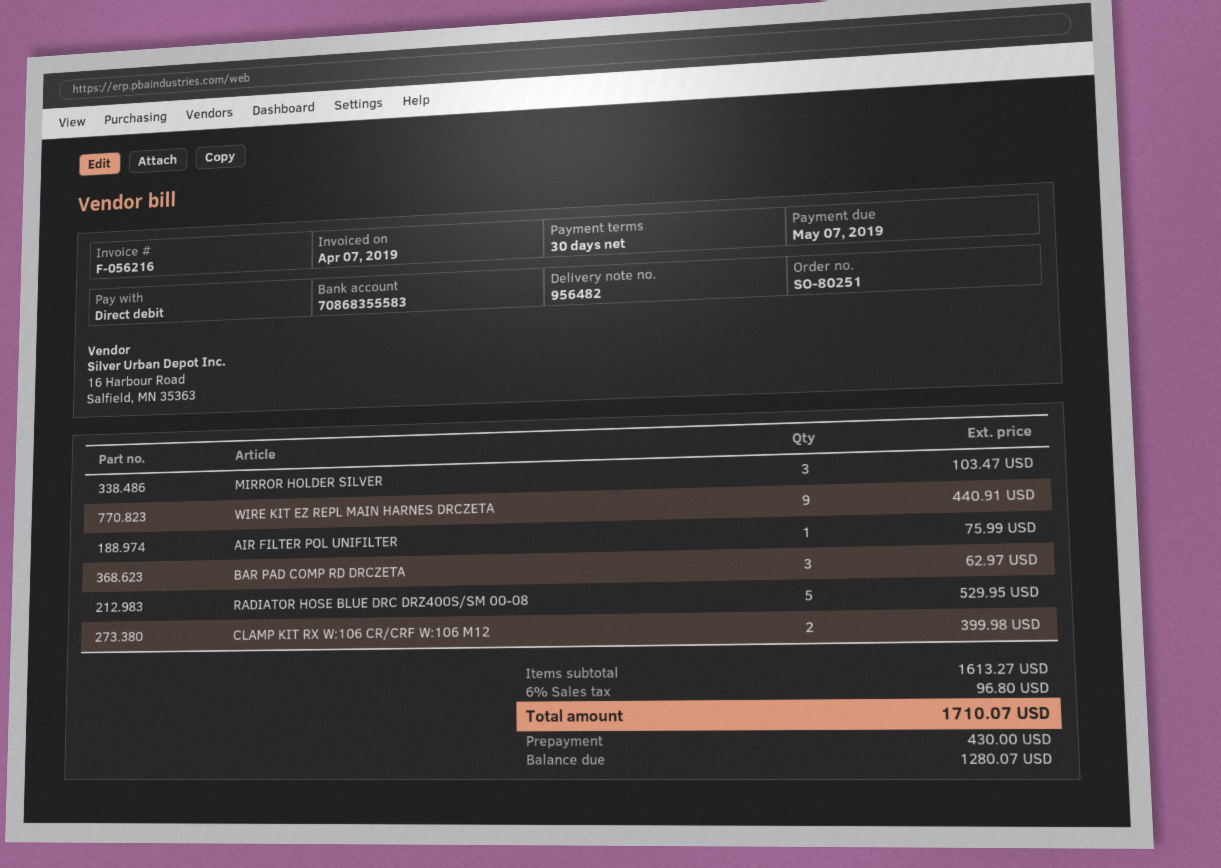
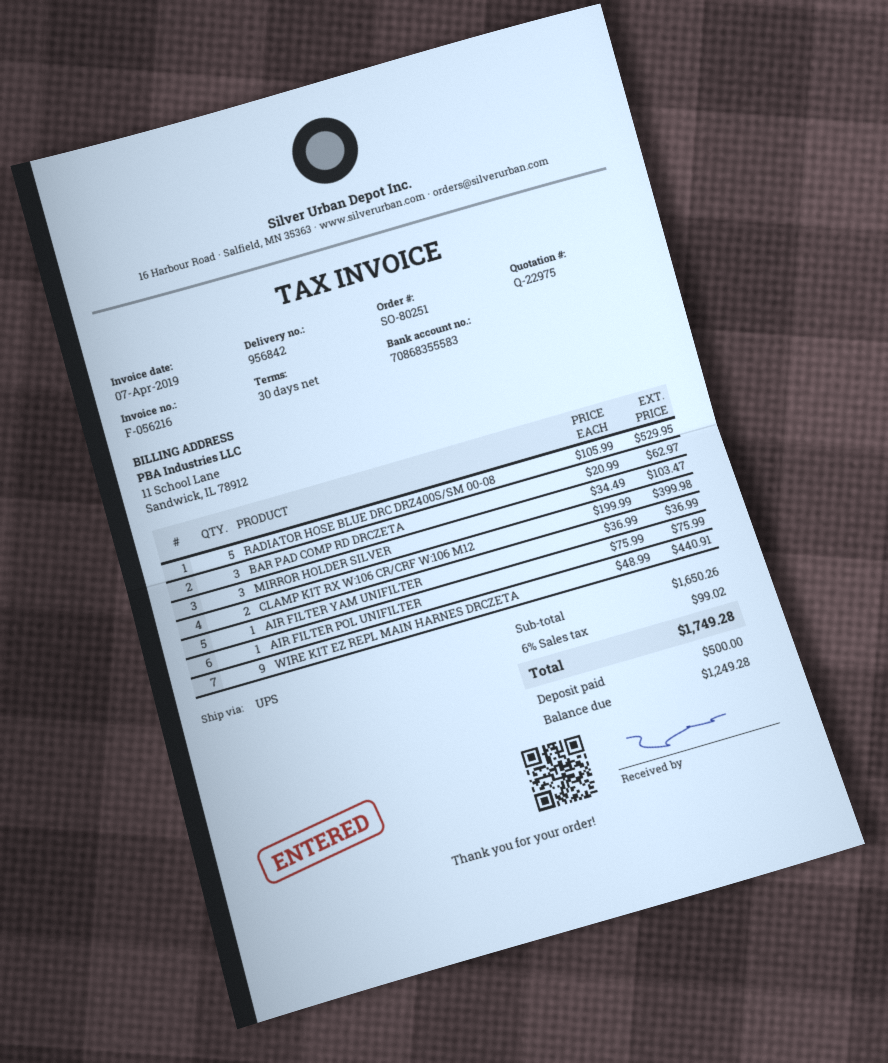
delivery note number: 956482 -> 956842
AIR FILTER YAM UNIFILTER: none -> 1 for 36.99
subtotal: 1613.27 -> 1650.26
tax: 6% = 96.80 -> 6% = 99.02
total: 1710.07 -> 1749.28
deposit: 430.00 -> 500.00
balance: 1280.07 -> 1249.28

